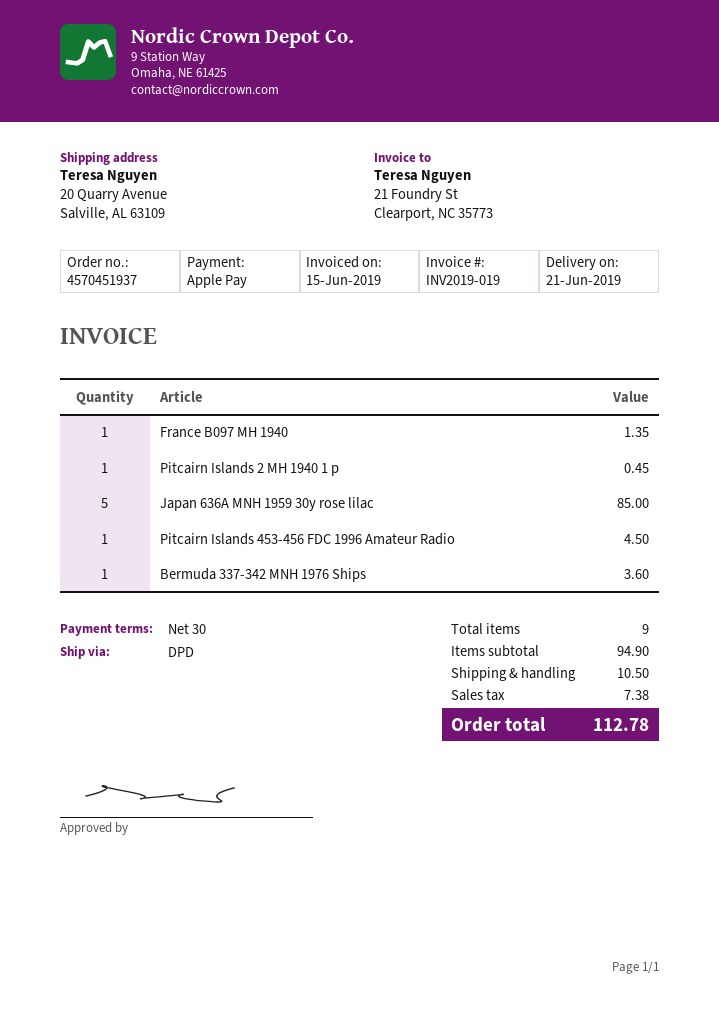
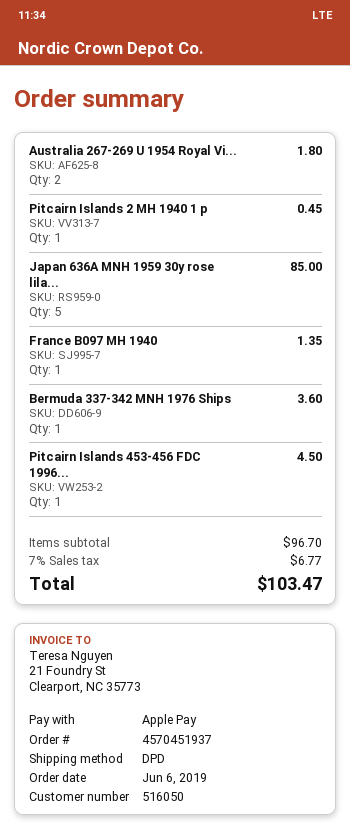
Australia 267-269 U 1954 Royal Vi...: none -> 2 for 1.80
subtotal: 94.90 -> 96.70
shipping: 10.50 -> none
tax: 7.38 -> 6.77
total: 112.78 -> 103.47

